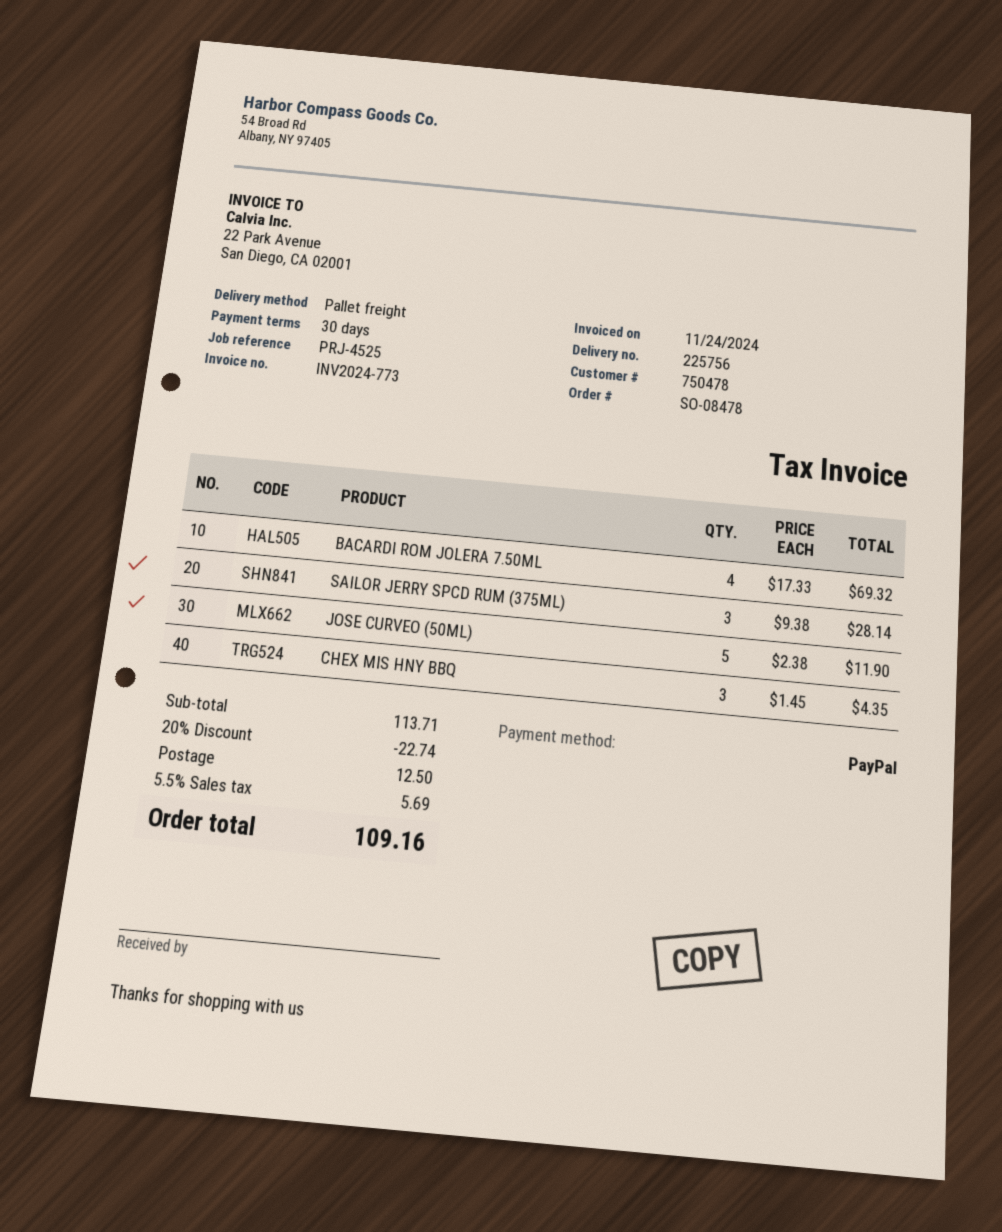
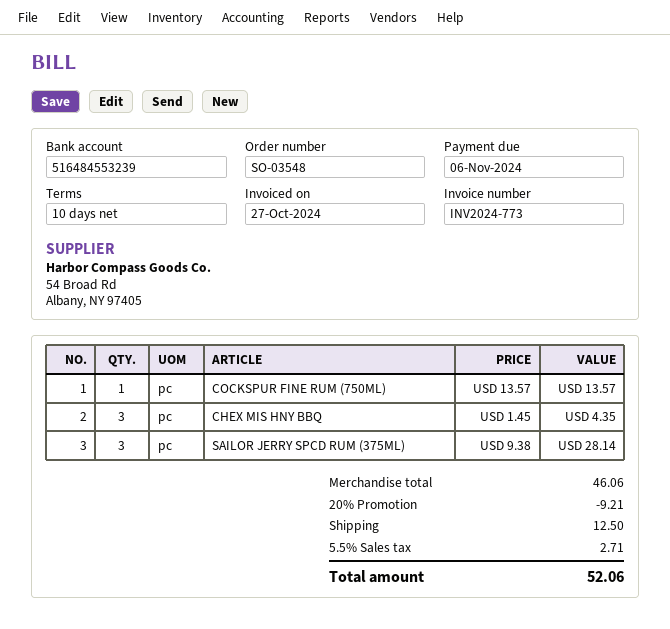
order number: SO-08478 -> SO-03548
invoice date: 2024-11-24 -> 2024-10-27
payment terms: 30 days -> 10 days
BACARDI ROM JOLERA 7.50ML: 4 x 17.33 = 69.32 -> none
JOSE CURVEO (50ML): 5 x 2.38 = 11.90 -> none
COCKSPUR FINE RUM (750ML): none -> 1 x 13.57 = 13.57
subtotal: 113.71 -> 46.06
discount: 20% = 22.74 -> 20% = 9.21
tax: 5.5% = 5.69 -> 5.5% = 2.71
total: 109.16 -> 52.06

